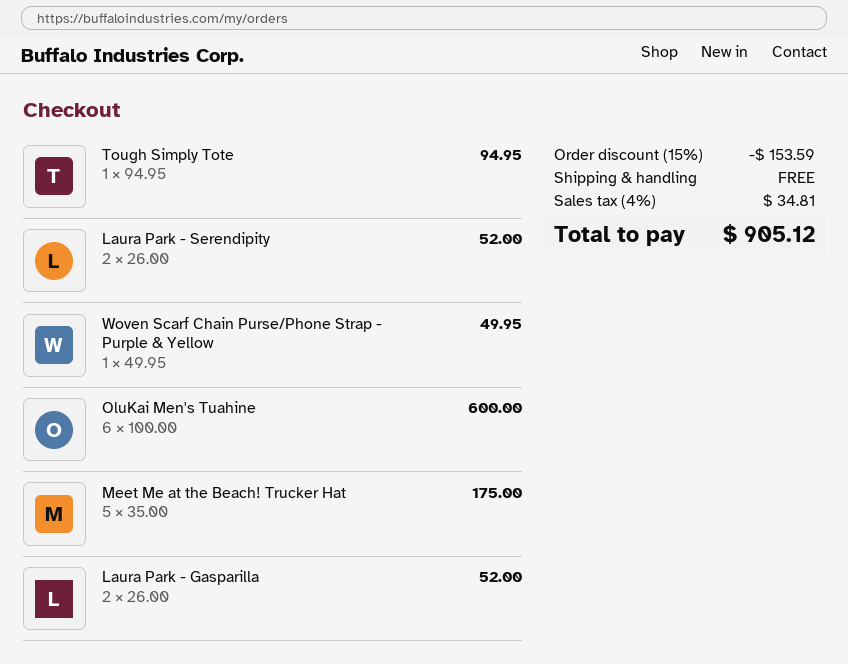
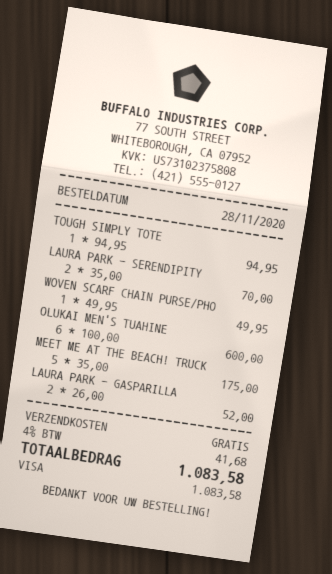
Laura Park - Serendipity: 2 x 26.00 = 52.00 -> 2 x 35.00 = 70.00
discount: 15% = 153.59 -> none
tax: 4% = 34.81 -> 4% = 41.68
total: 905.12 -> 1083.58

